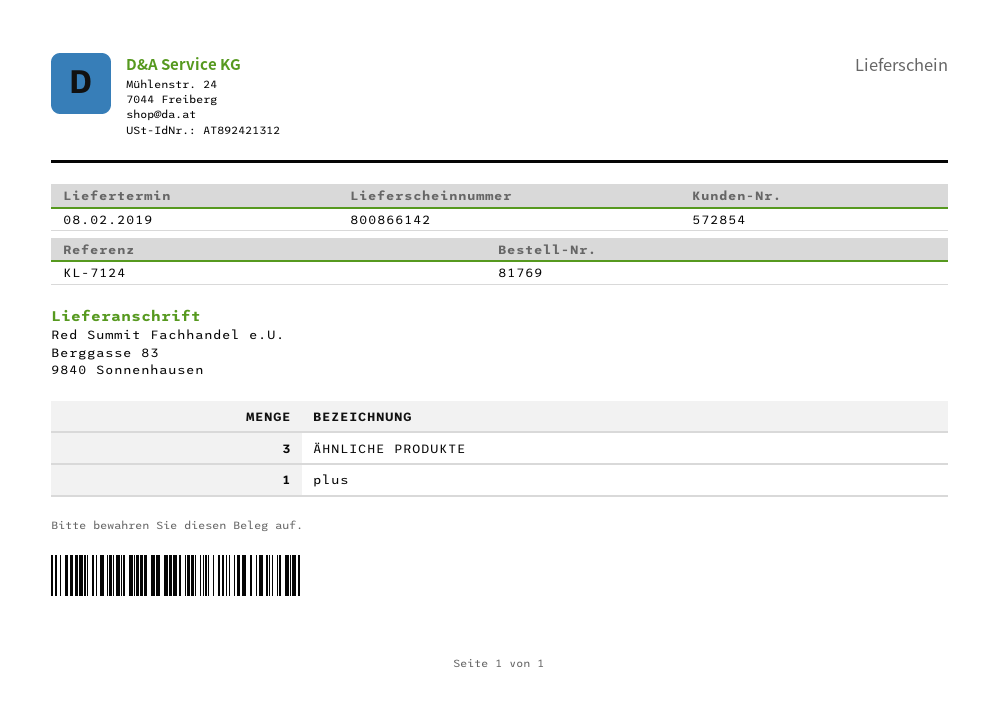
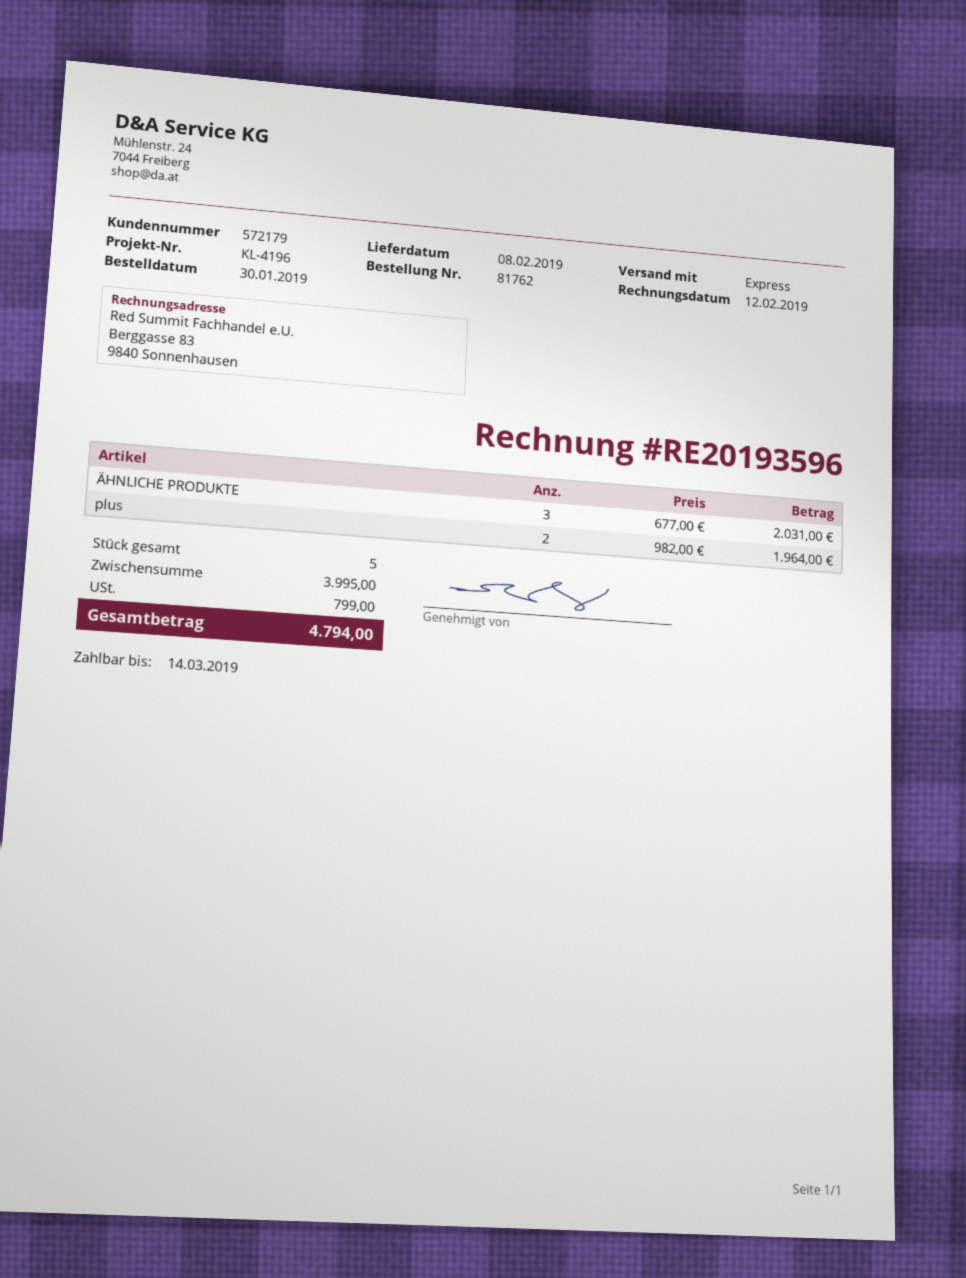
order number: 81769 -> 81762
customer number: 572854 -> 572179
reference: KL-7124 -> KL-4196
plus: 1 -> 2

